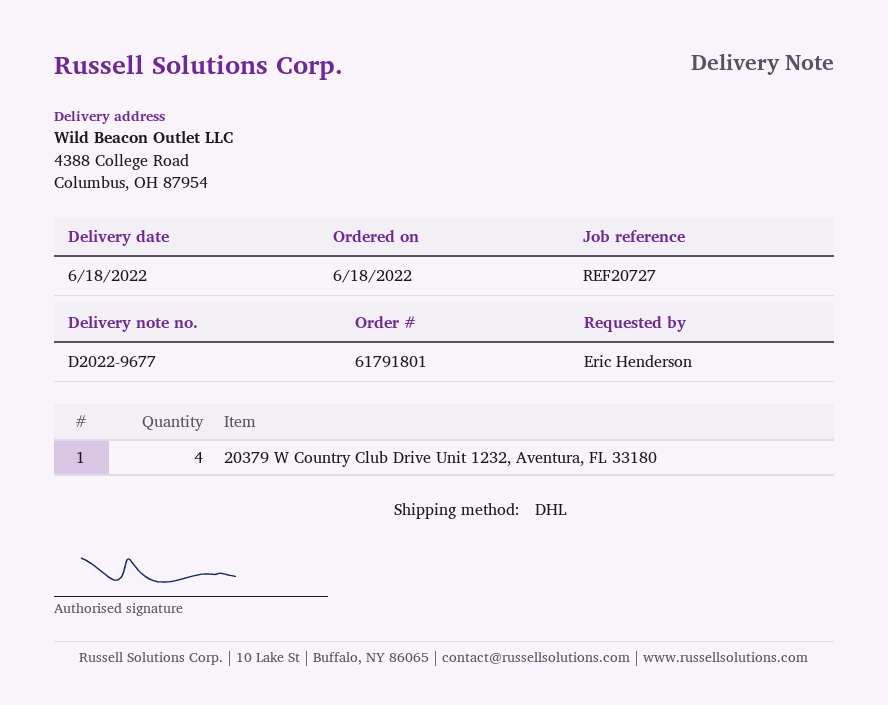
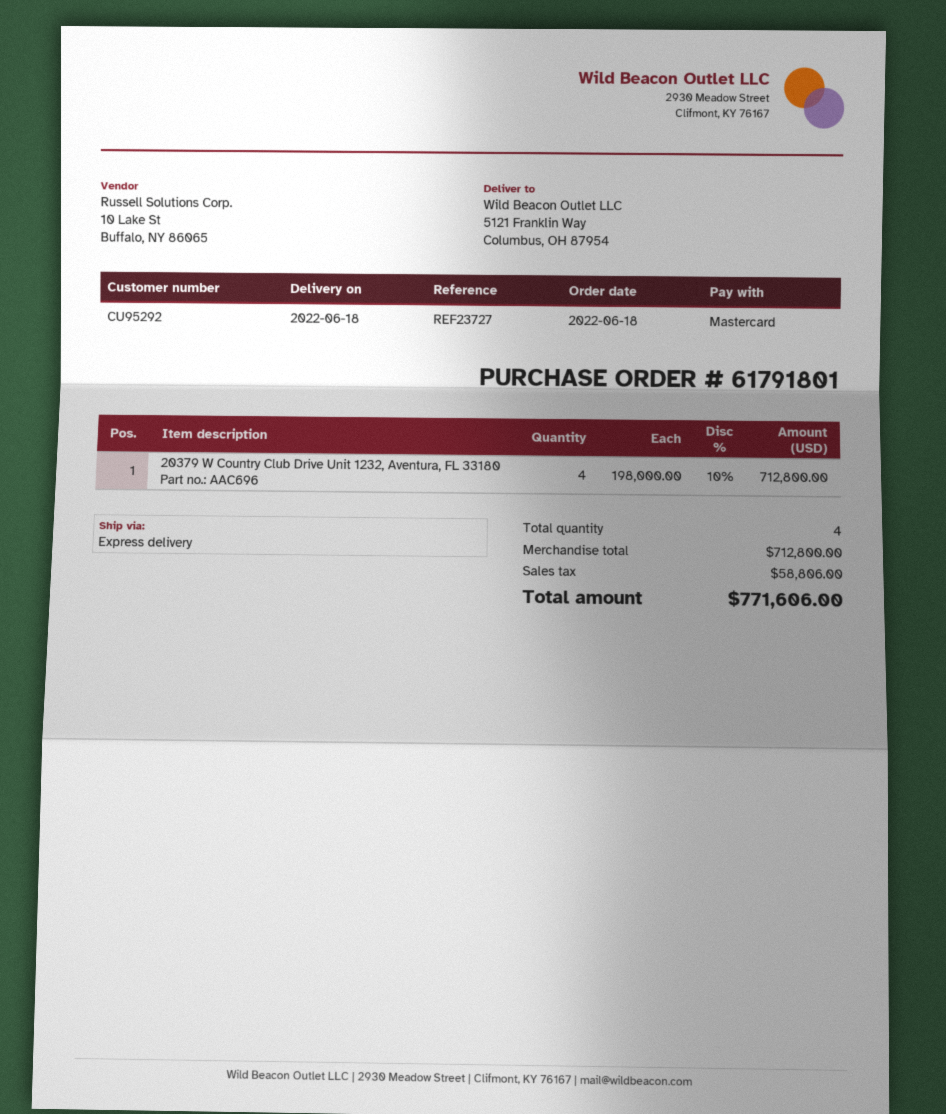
reference: REF20727 -> REF23727
shipping method: DHL -> express
ship to: 4388 College Road, Columbus, OH 87954 -> 5121 Franklin Way, Columbus, OH 87954

